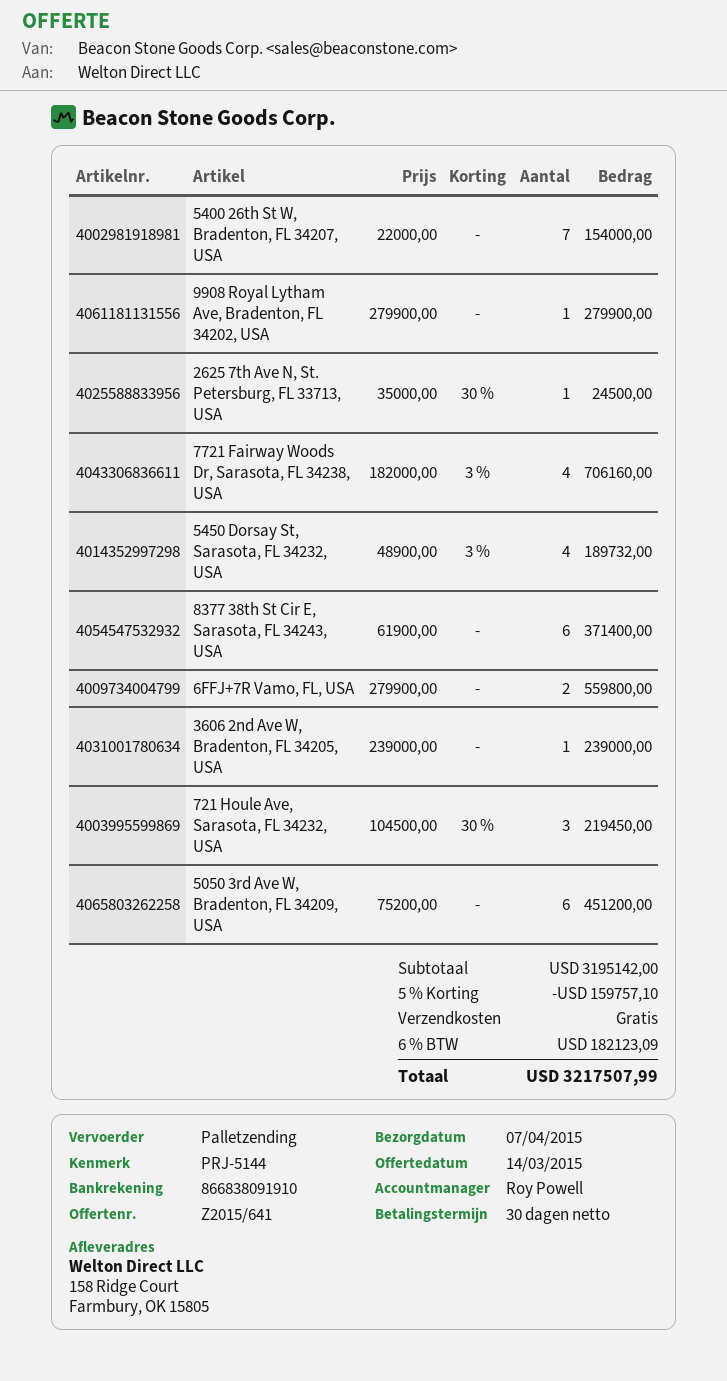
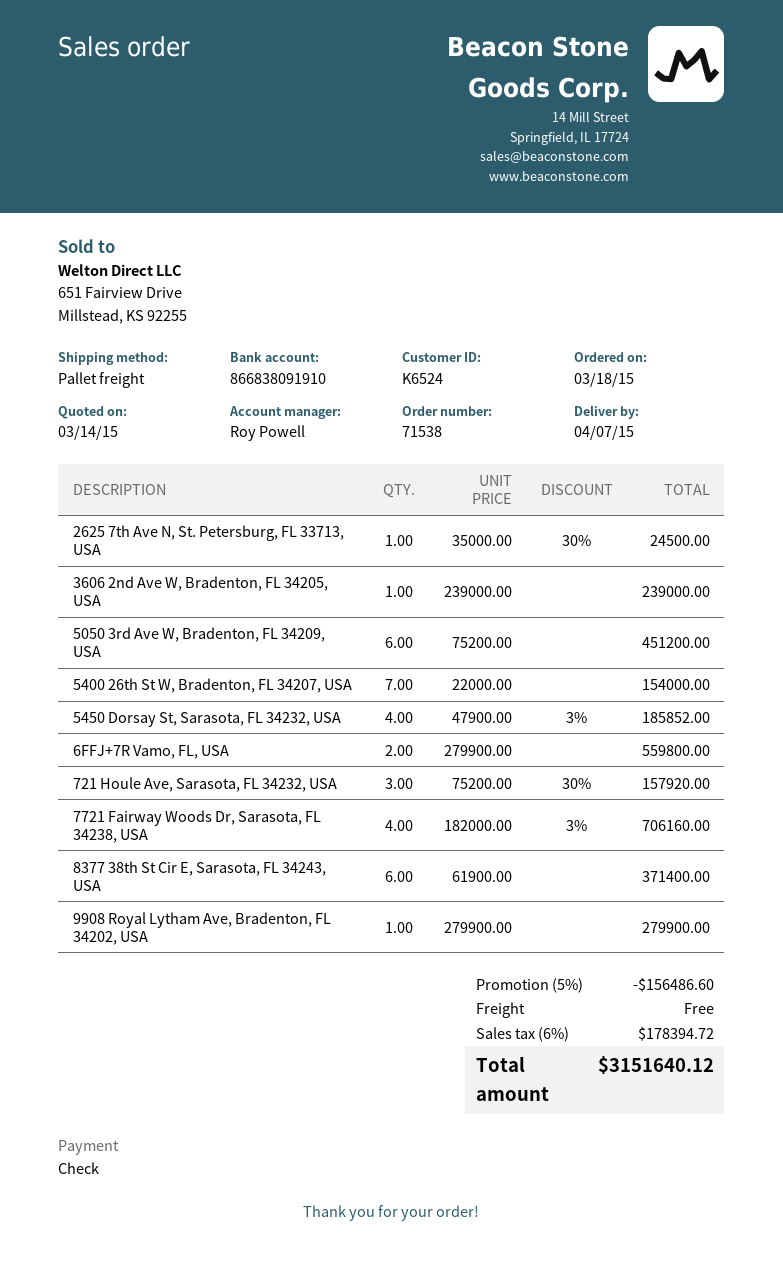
5450 Dorsay St, Sarasota, FL 34232, USA: 4 x 48900.00 - 3% = 189732.00 -> 4 x 47900.00 - 3% = 185852.00
721 Houle Ave, Sarasota, FL 34232, USA: 3 x 104500.00 - 30% = 219450.00 -> 3 x 75200.00 - 30% = 157920.00
discount: 5% = 159757.10 -> 5% = 156486.60
tax: 6% = 182123.09 -> 6% = 178394.72
total: 3217507.99 -> 3151640.12

